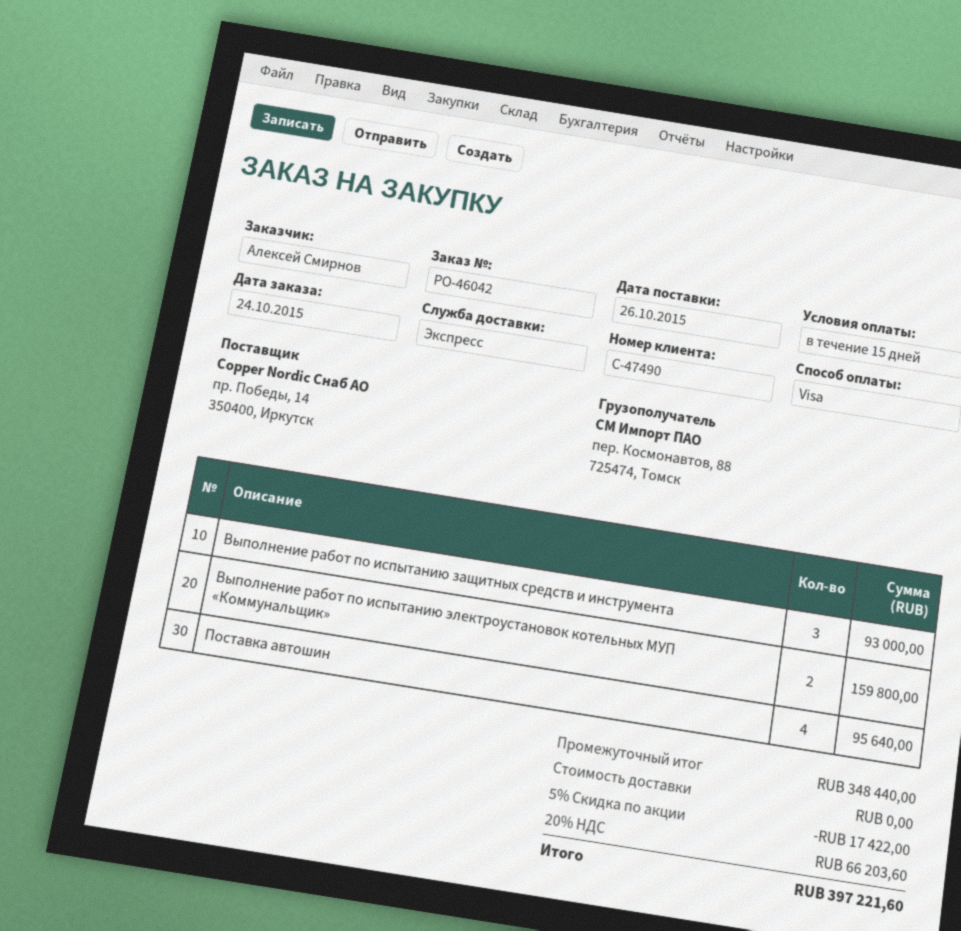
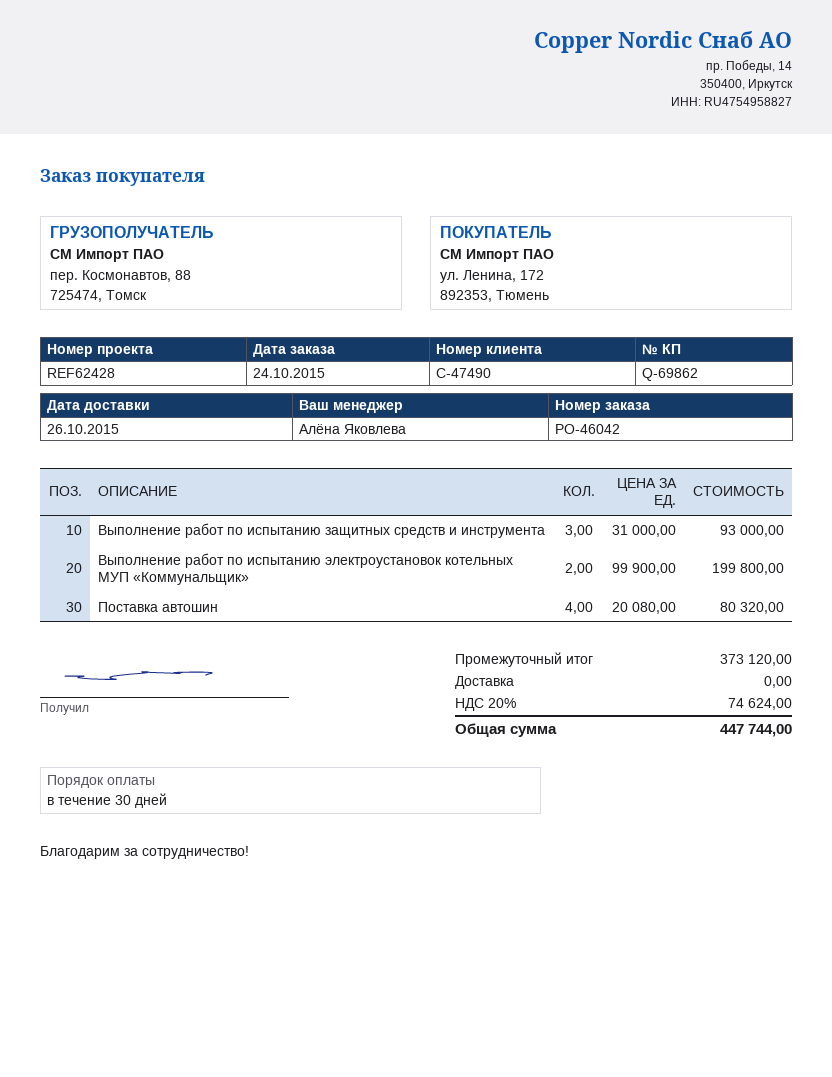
payment terms: 15 days -> 30 days
Выполнение работ по испытанию электроустановок котельных МУП «Коммунальщик»: 2 for 159800.00 -> 2 for 199800.00
Поставка автошин: 4 for 95640.00 -> 4 for 80320.00
subtotal: 348440.00 -> 373120.00
discount: 5% = 17422.00 -> none
tax: 20% = 66203.60 -> 20% = 74624.00
total: 397221.60 -> 447744.00

